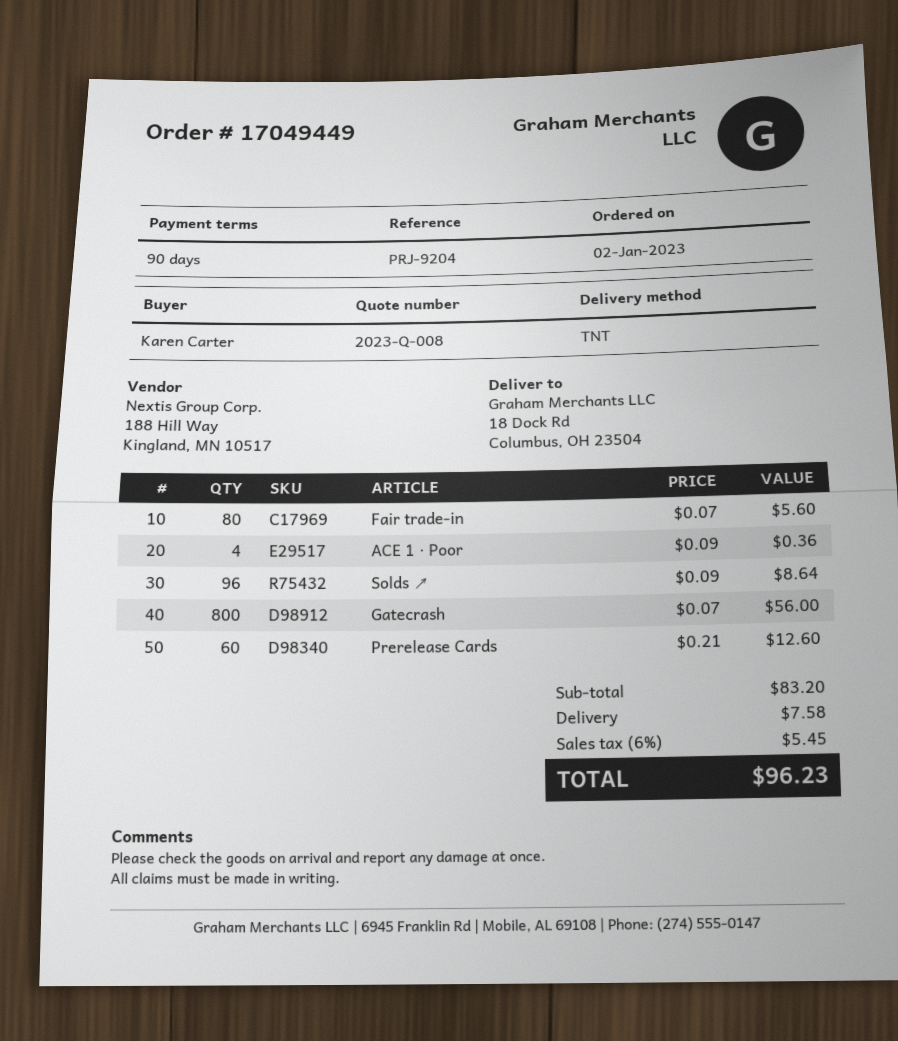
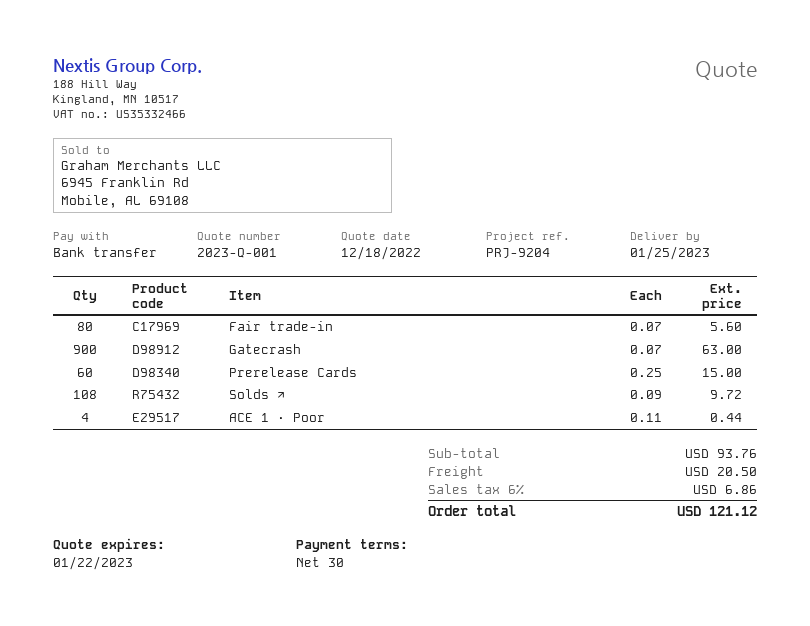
quote number: 2023-Q-008 -> 2023-Q-001
payment terms: 90 days -> 30 days
ACE 1 · Poor: 4 x 0.09 = 0.36 -> 4 x 0.11 = 0.44
Solds ↗: 96 x 0.09 = 8.64 -> 108 x 0.09 = 9.72
Gatecrash: 800 x 0.07 = 56.00 -> 900 x 0.07 = 63.00
Prerelease Cards: 60 x 0.21 = 12.60 -> 60 x 0.25 = 15.00
subtotal: 83.20 -> 93.76
shipping: 7.58 -> 20.50
tax: 6% = 5.45 -> 6% = 6.86
total: 96.23 -> 121.12

